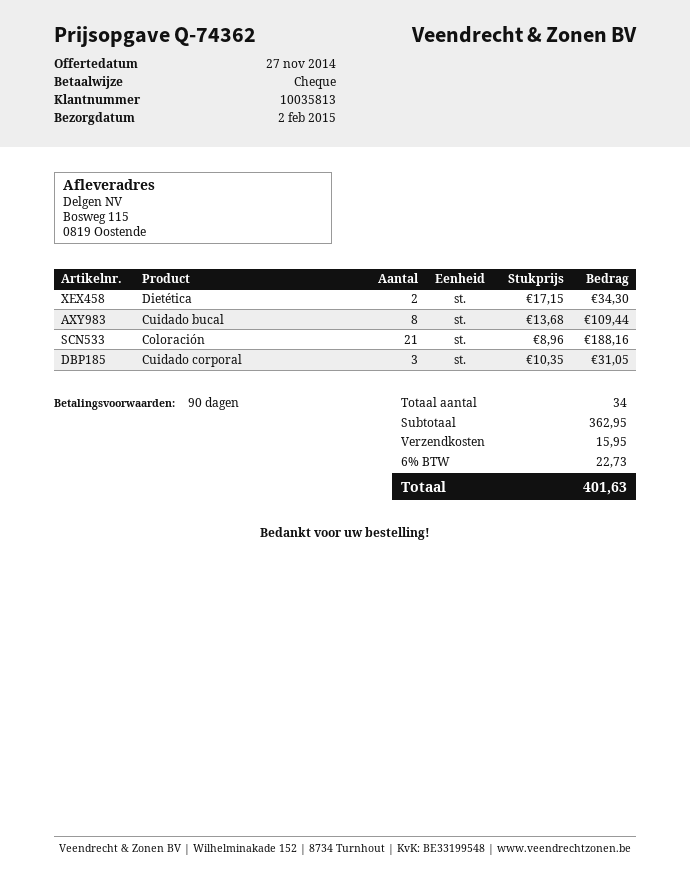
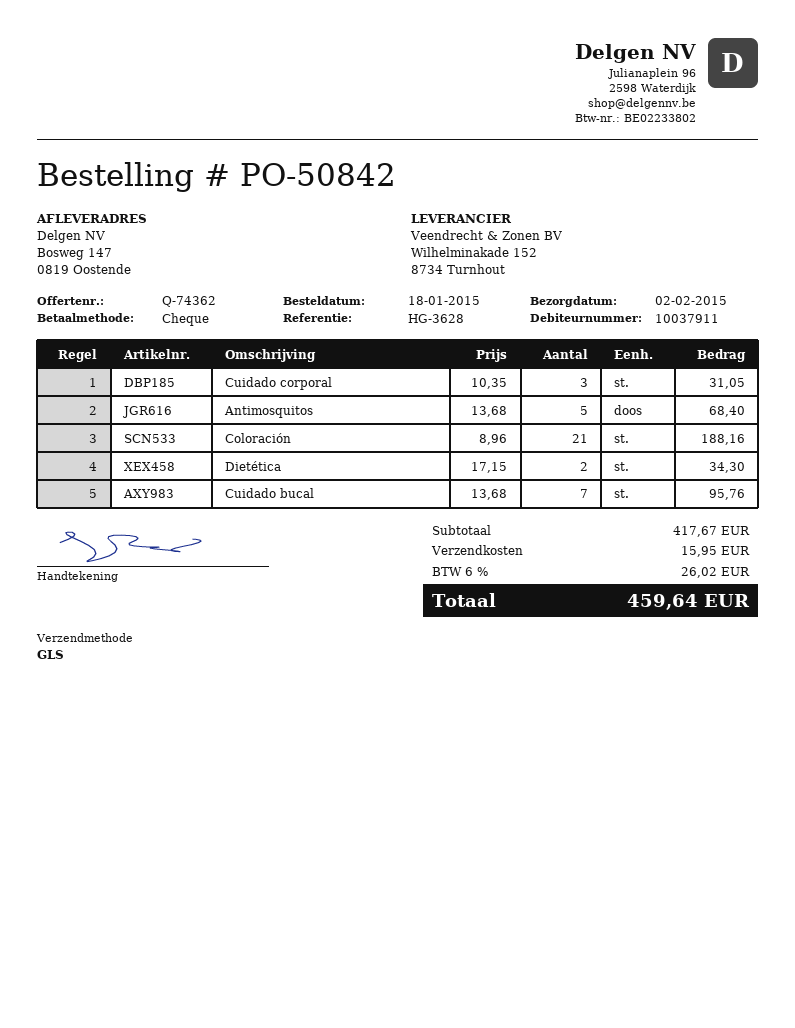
customer number: 10035813 -> 10037911
ship to: Bosweg 115, 0819 Oostende -> Bosweg 147, 0819 Oostende
Cuidado bucal: 8 x 13.68 = 109.44 -> 7 x 13.68 = 95.76
Antimosquitos: none -> 5 x 13.68 = 68.40
subtotal: 362.95 -> 417.67
tax: 6% = 22.73 -> 6% = 26.02
total: 401.63 -> 459.64

